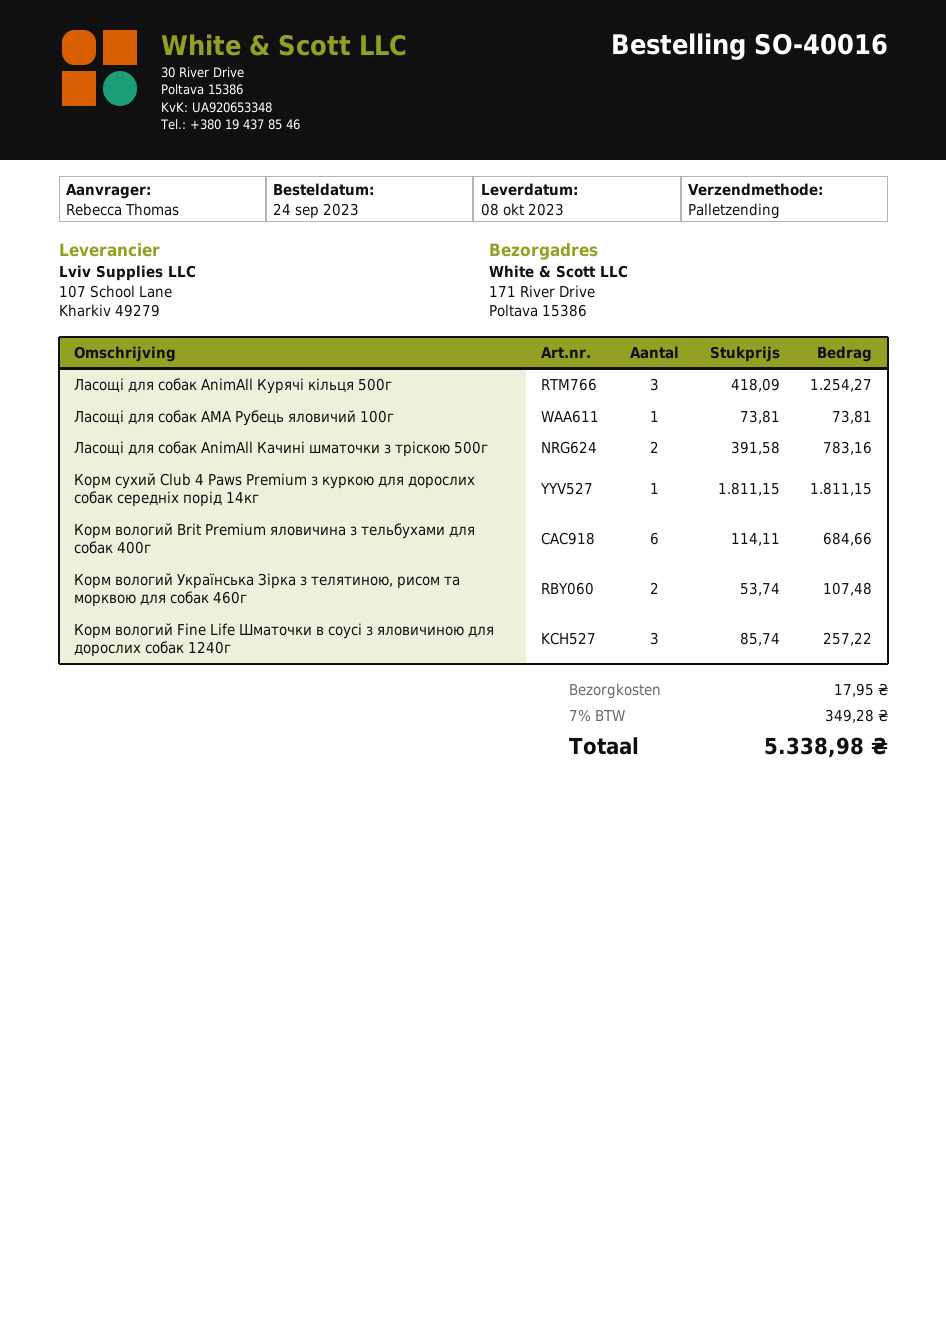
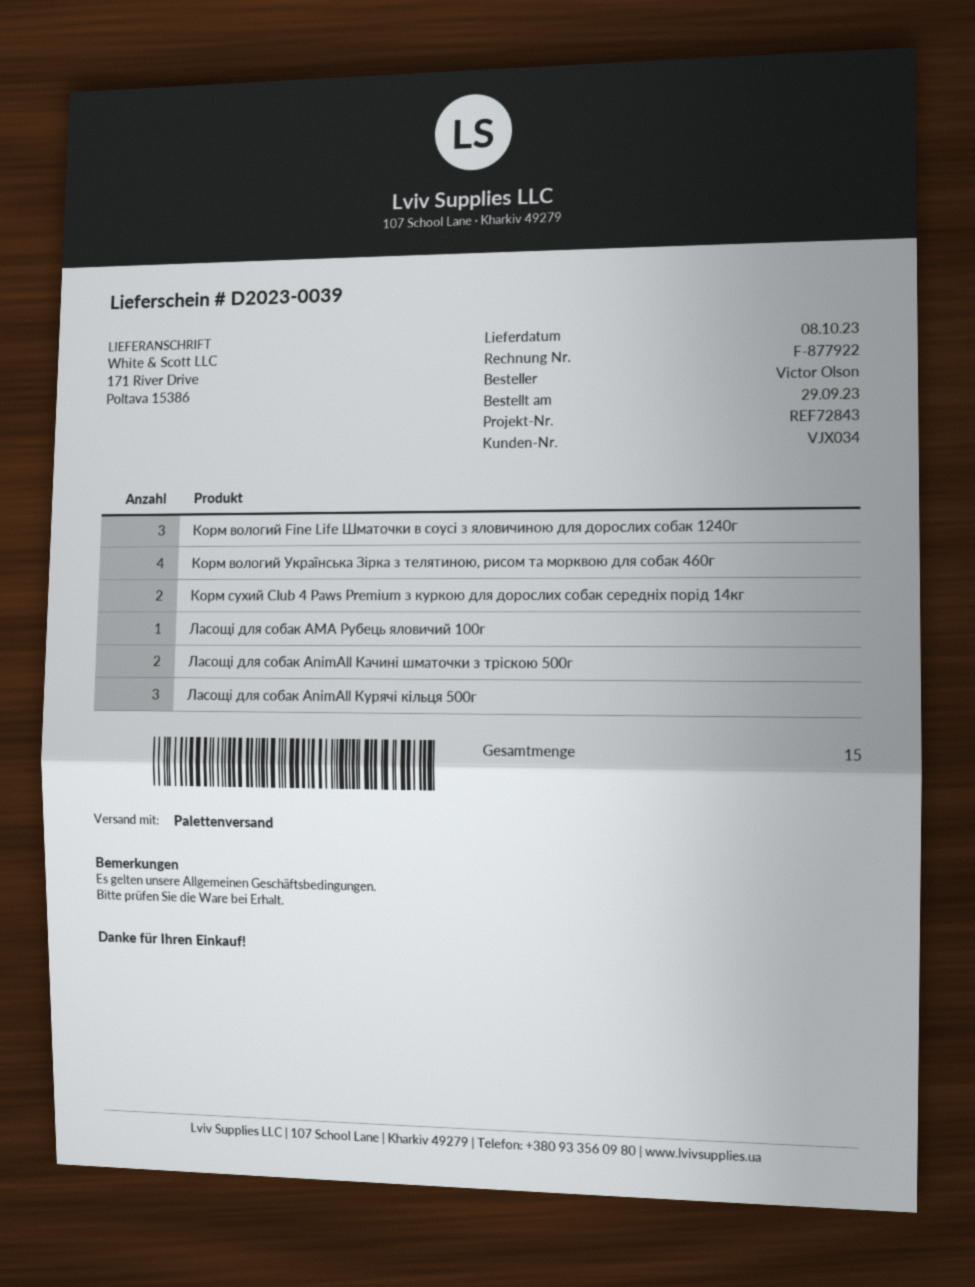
order date: 2023-09-24 -> 2023-09-29
ordered by: Rebecca Thomas -> Victor Olson
Корм сухий Club 4 Paws Premium з куркою для дорослих собак середніх порід 14кг: 1 -> 2
Корм вологий Brit Premium яловичина з тельбухами для собак 400г: 6 -> none
Корм вологий Українська Зірка з телятиною, рисом та морквою для собак 460г: 2 -> 4

